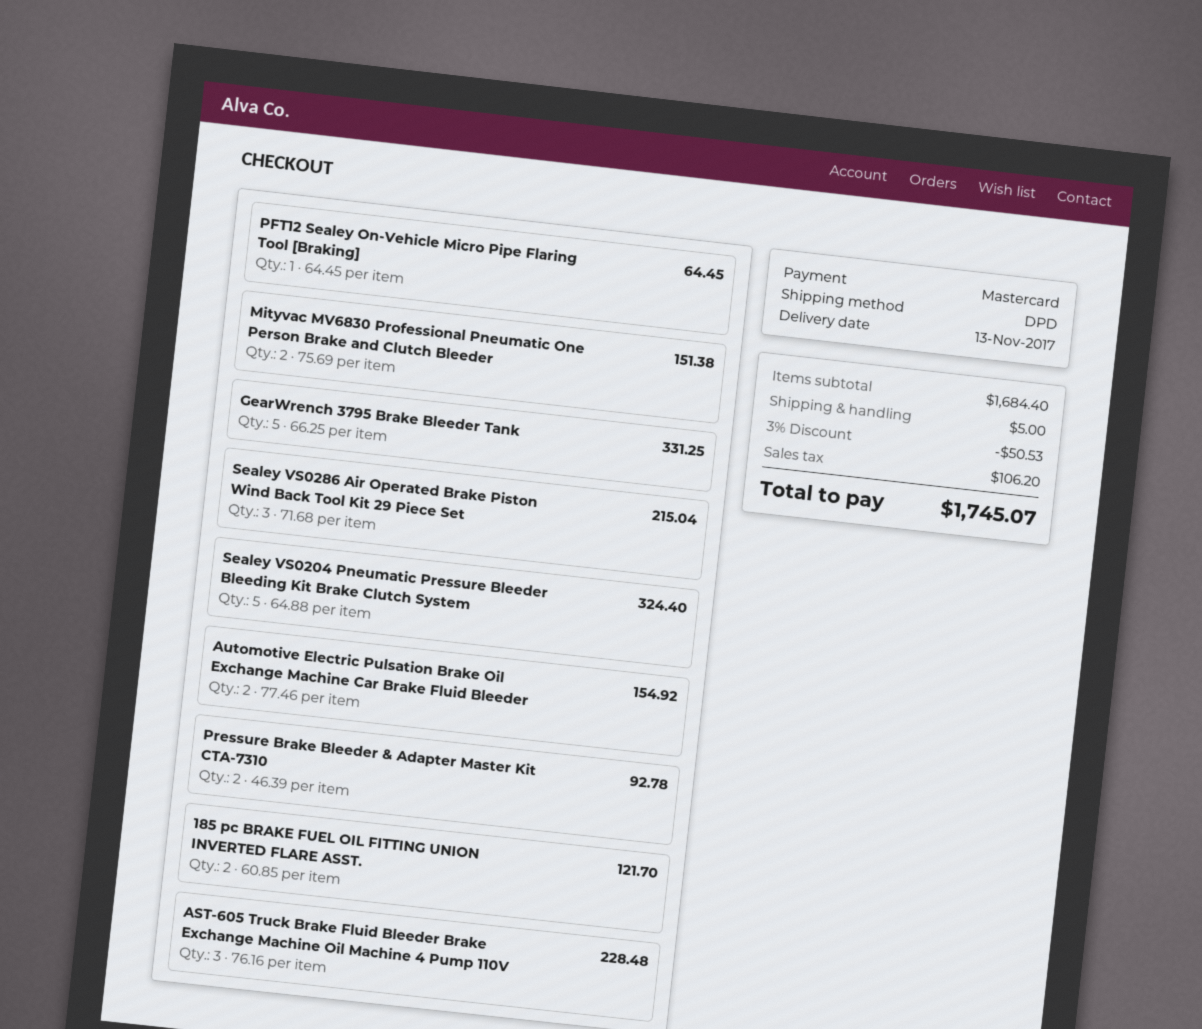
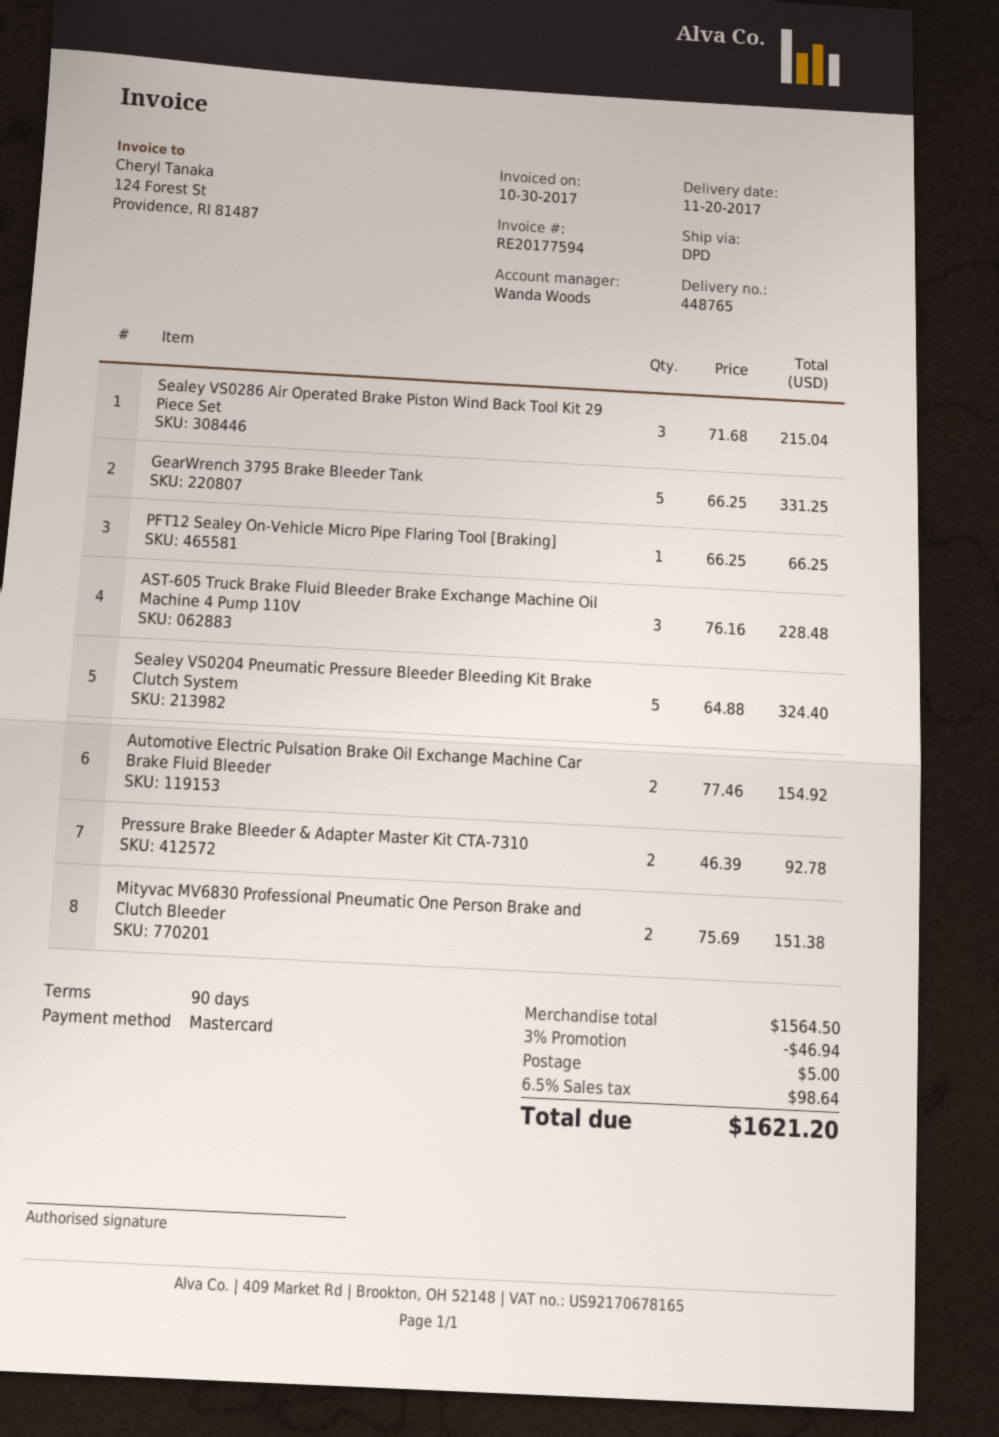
delivery date: 2017-11-13 -> 2017-11-20
PFT12 Sealey On-Vehicle Micro Pipe Flaring Tool [Braking]: 1 x 64.45 = 64.45 -> 1 x 66.25 = 66.25
185 pc BRAKE FUEL OIL FITTING UNION INVERTED FLARE ASST.: 2 x 60.85 = 121.70 -> none
subtotal: 1684.40 -> 1564.50
discount: 3% = 50.53 -> 3% = 46.94
tax: 106.20 -> 98.64
total: 1745.07 -> 1621.20

